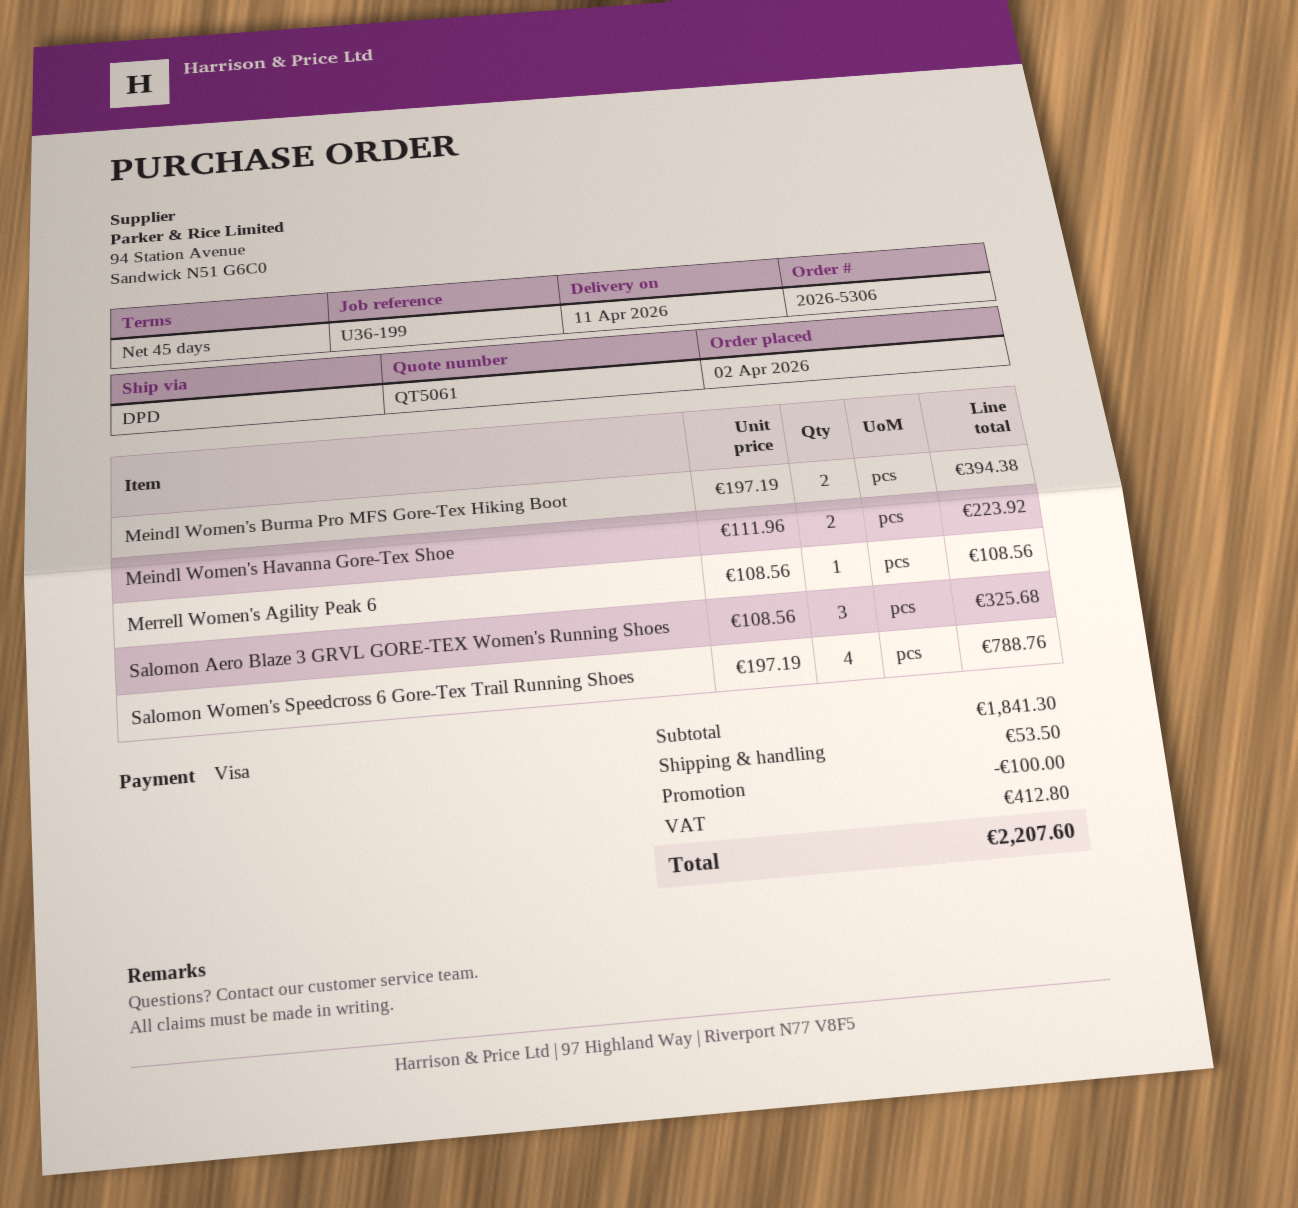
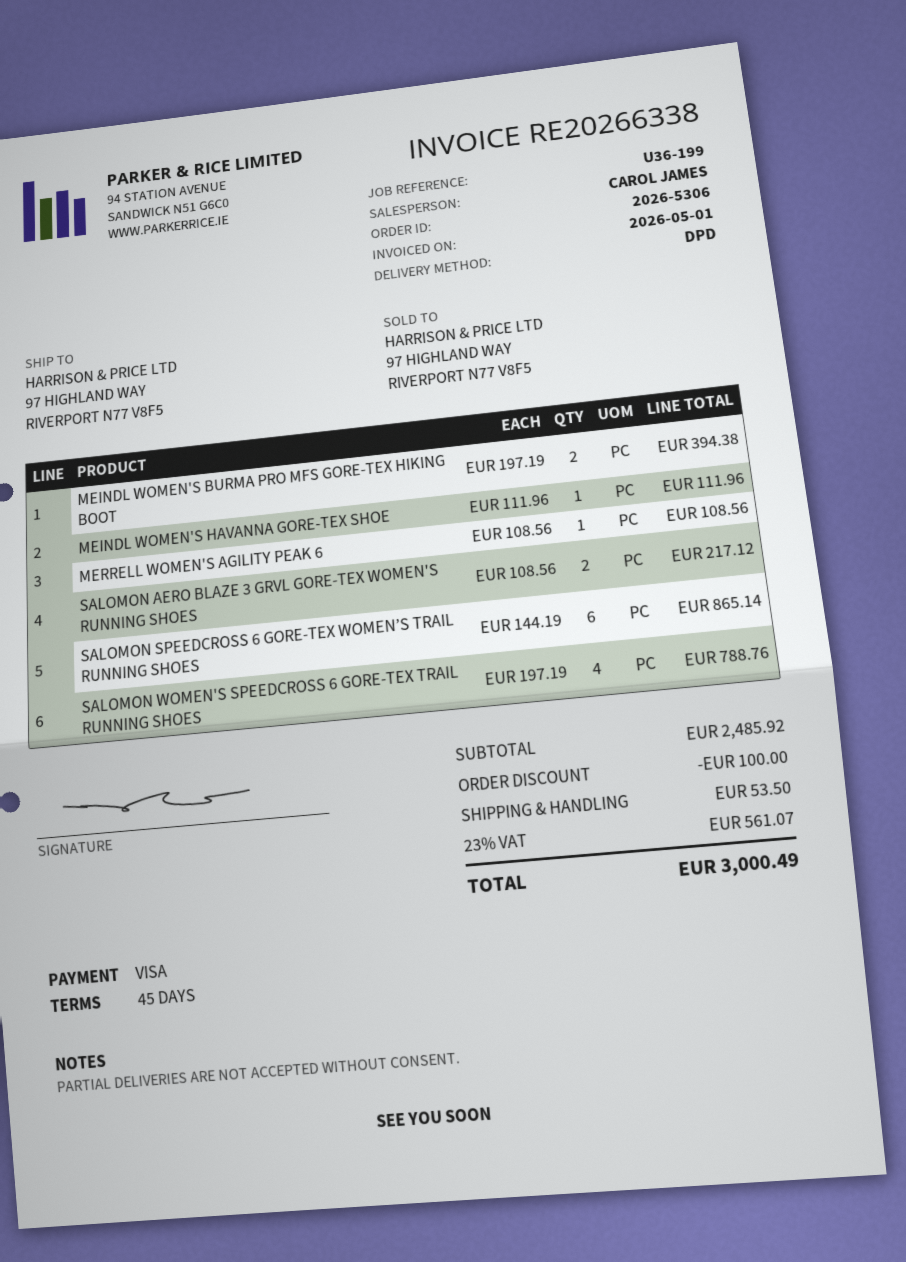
Meindl Women's Havanna Gore-Tex Shoe: 2 x 111.96 = 223.92 -> 1 x 111.96 = 111.96
Salomon Aero Blaze 3 GRVL GORE-TEX Women's Running Shoes: 3 x 108.56 = 325.68 -> 2 x 108.56 = 217.12
SALOMON SPEEDCROSS 6 GORE-TEX WOMEN’S TRAIL RUNNING SHOES: none -> 6 x 144.19 = 865.14
subtotal: 1841.30 -> 2485.92
tax: 412.80 -> 561.07
total: 2207.60 -> 3000.49

